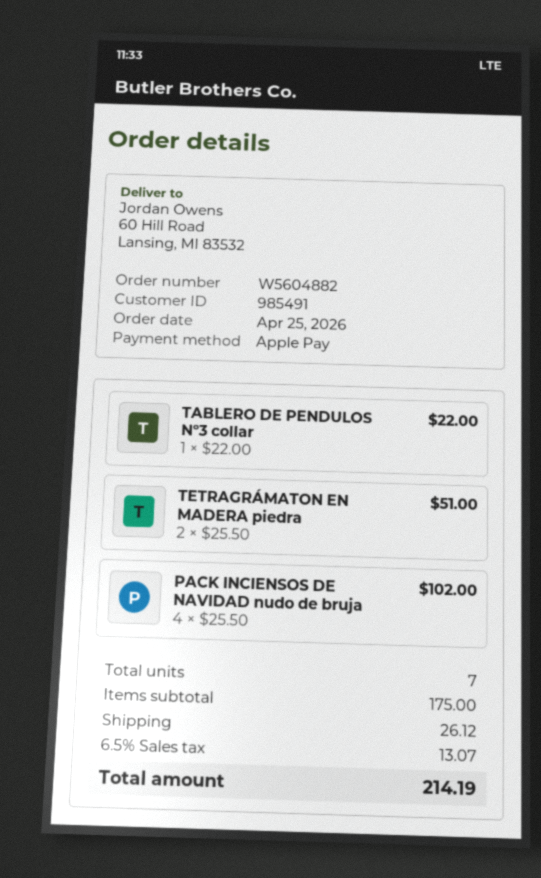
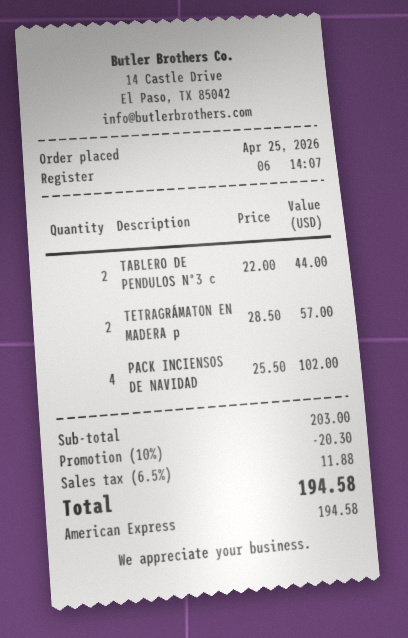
payment method: Apple Pay -> American Express
TABLERO DE PENDULOS Nº3 collar: 1 x 22.00 = 22.00 -> 2 x 22.00 = 44.00
TETRAGRÁMATON EN MADERA piedra: 2 x 25.50 = 51.00 -> 2 x 28.50 = 57.00
subtotal: 175.00 -> 203.00
discount: none -> 10% = 20.30
shipping: 26.12 -> none
tax: 6.5% = 13.07 -> 6.5% = 11.88
total: 214.19 -> 194.58

